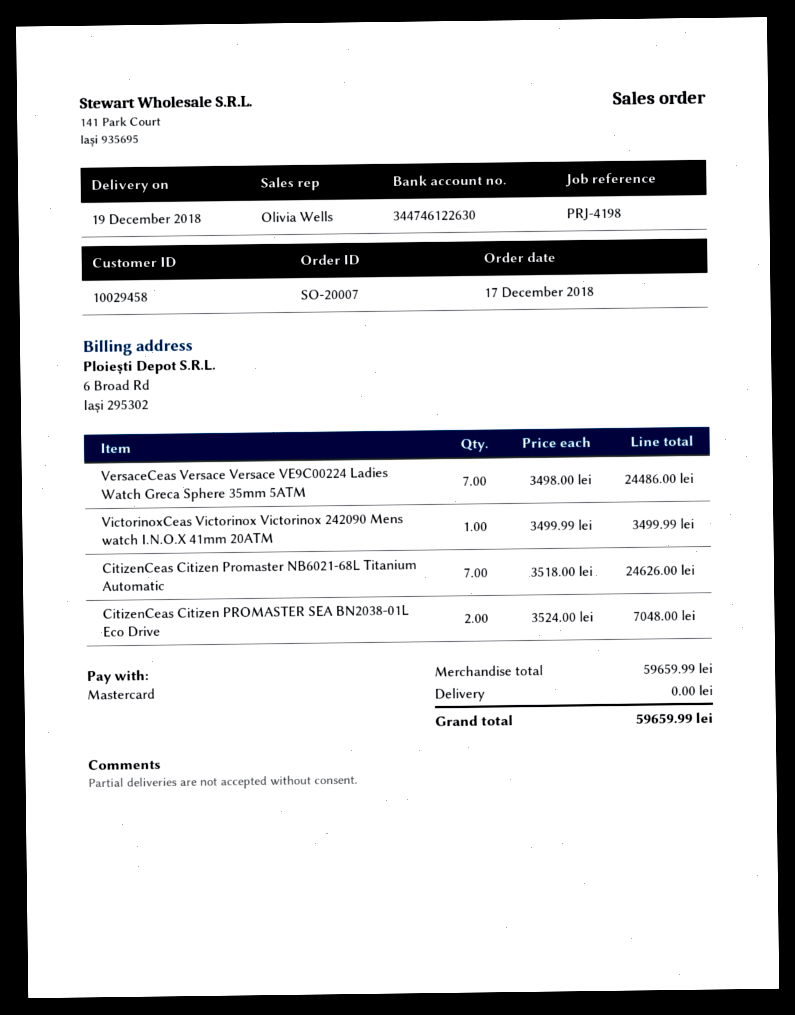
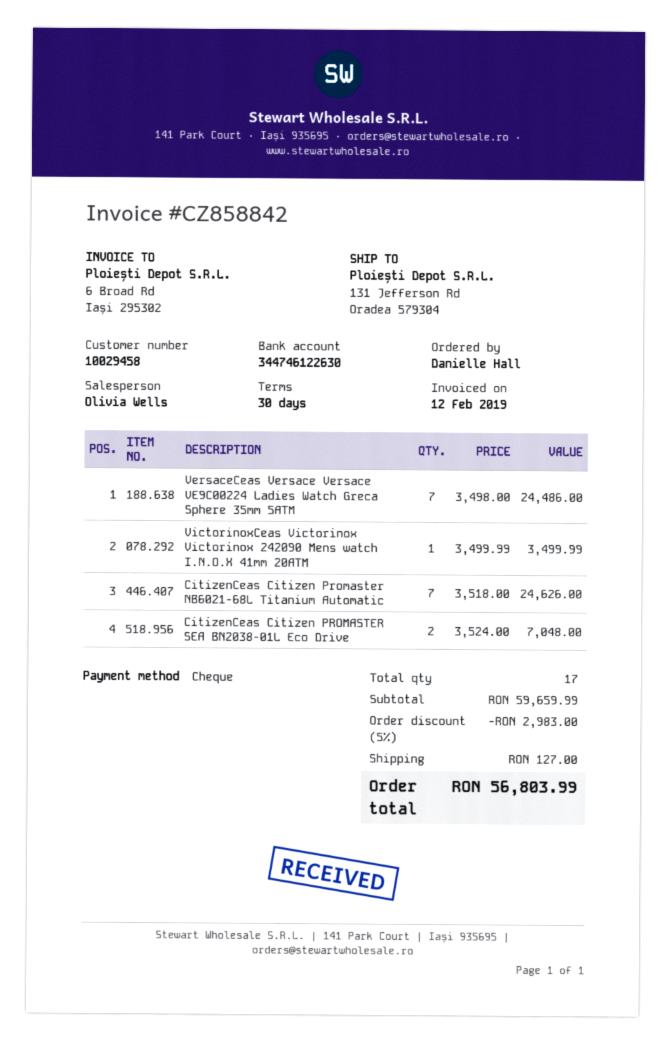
payment method: Mastercard -> cheque
discount: none -> 5% = 2983.00
shipping: 0.00 -> 127.00
total: 59659.99 -> 56803.99

